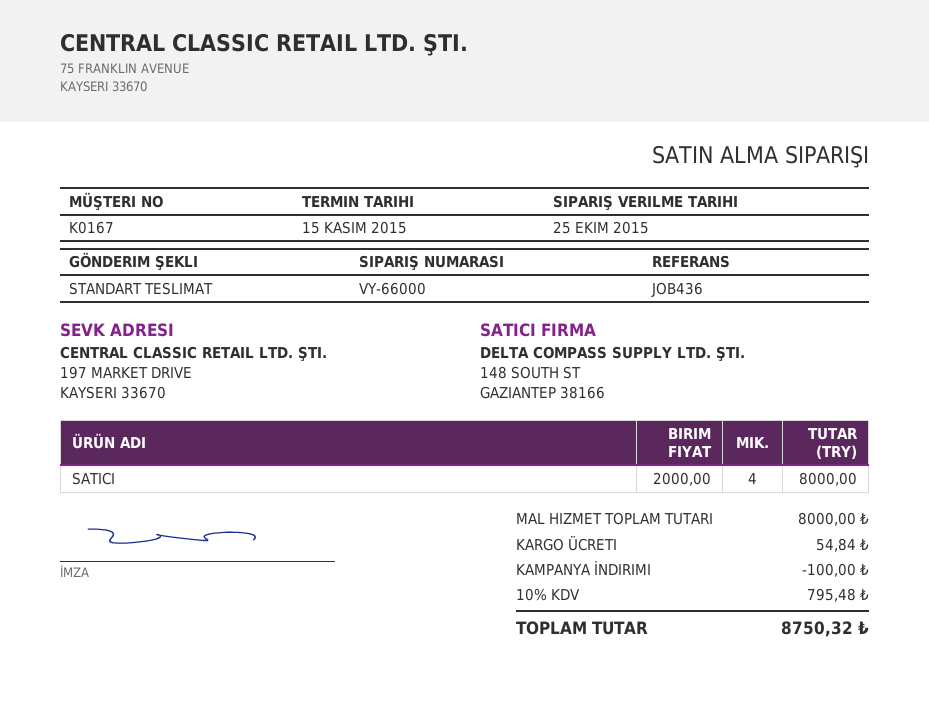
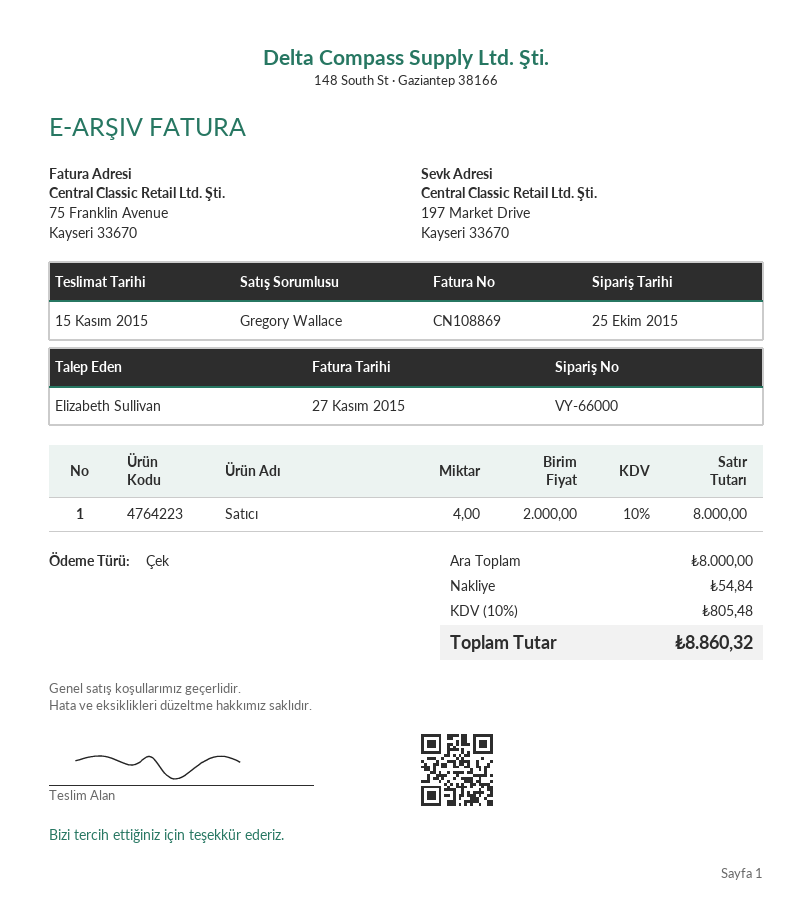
discount: 100.00 -> none
tax: 10% = 795.48 -> 10% = 805.48
total: 8750.32 -> 8860.32

